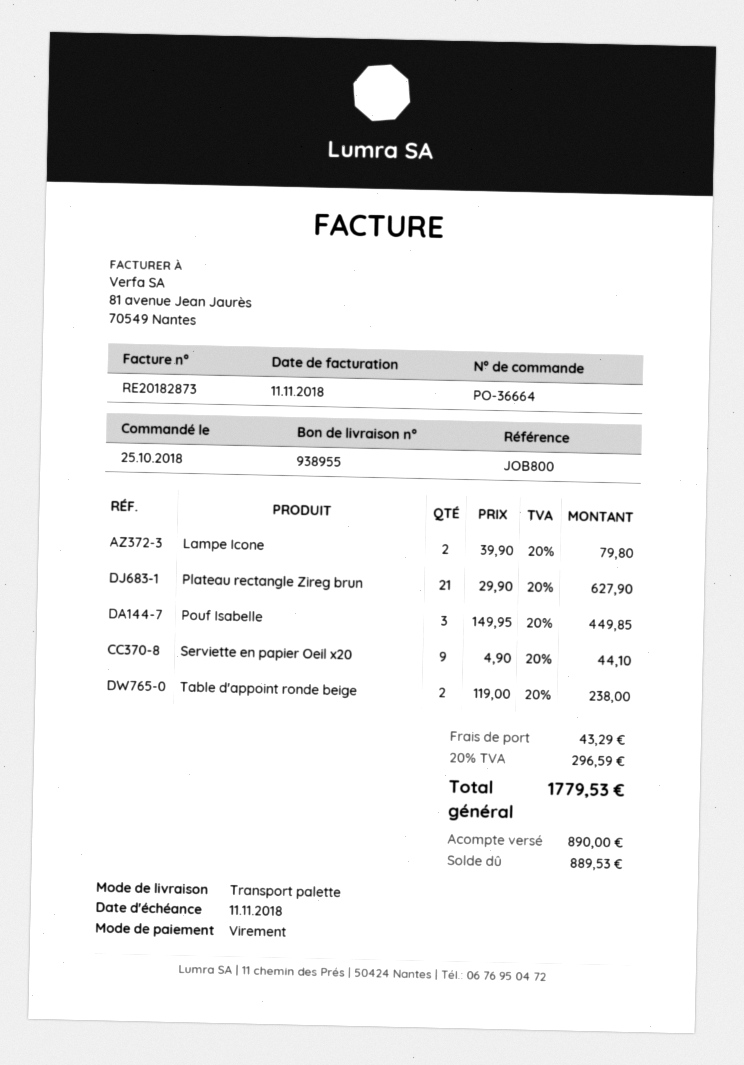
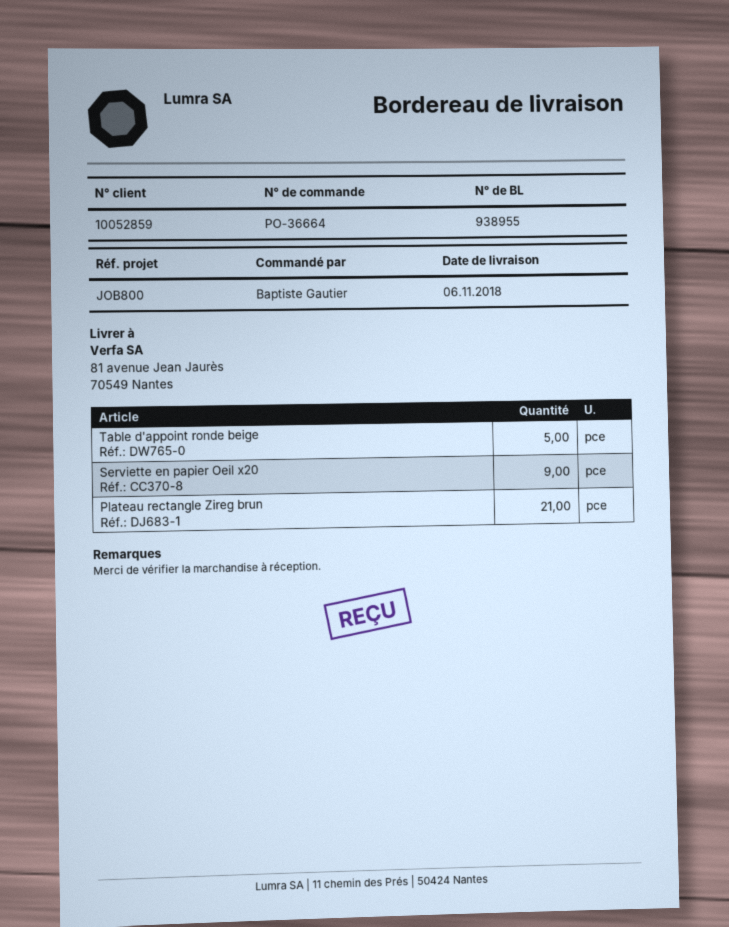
Lampe Icone: 2 -> none
Pouf Isabelle: 3 -> none
Table d'appoint ronde beige: 2 -> 5

